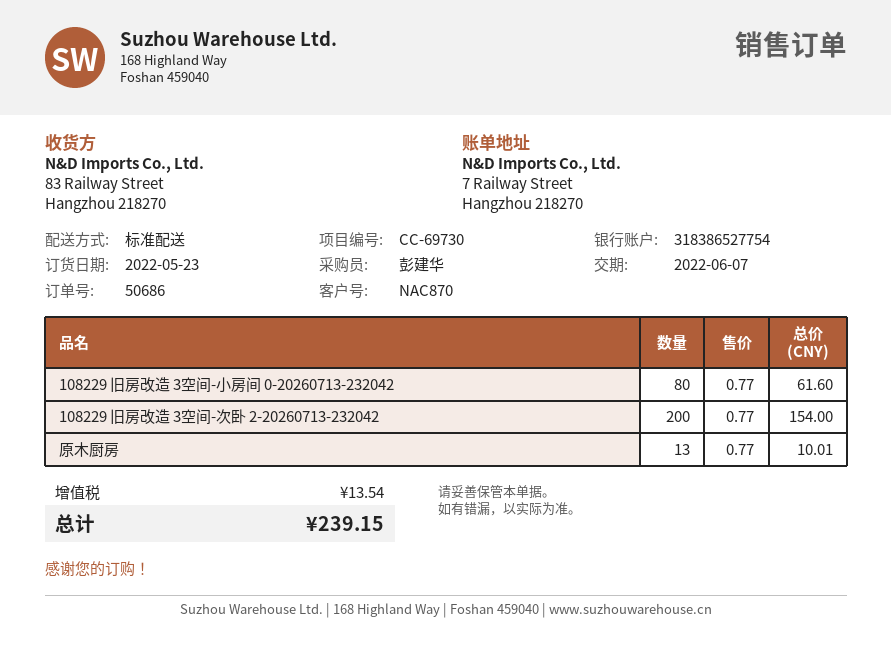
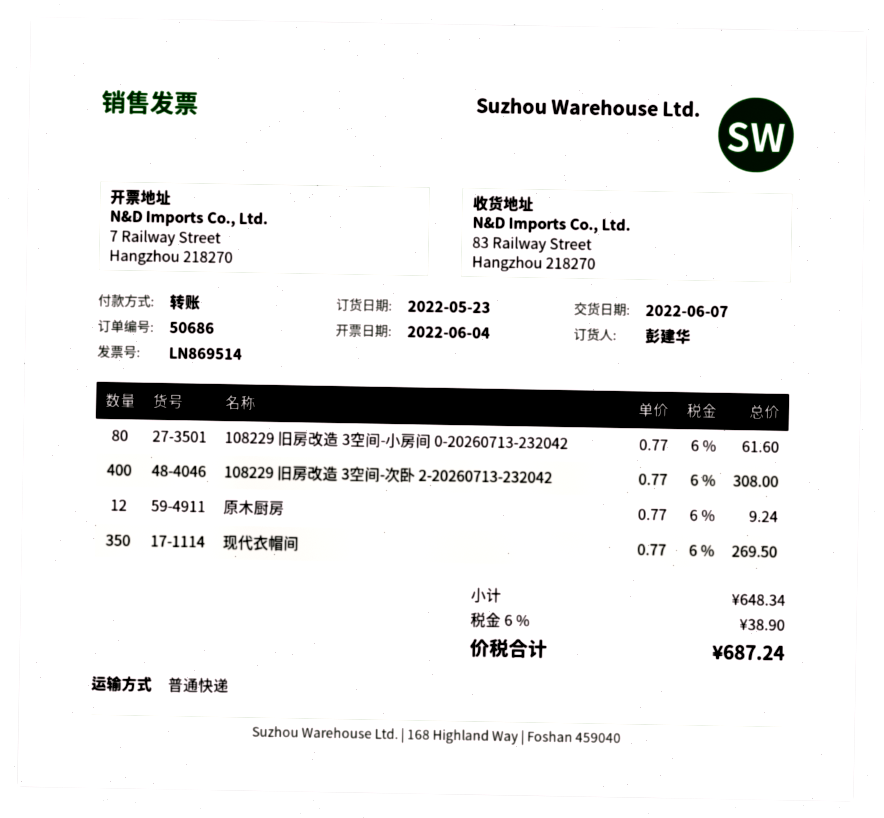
108229 旧房改造 3空间-次卧 2-20260713-232042: 200 x 0.77 = 154.00 -> 400 x 0.77 = 308.00
原木厨房: 13 x 0.77 = 10.01 -> 12 x 0.77 = 9.24
现代衣帽间: none -> 350 x 0.77 = 269.50
tax: 13.54 -> 38.90
total: 239.15 -> 687.24

